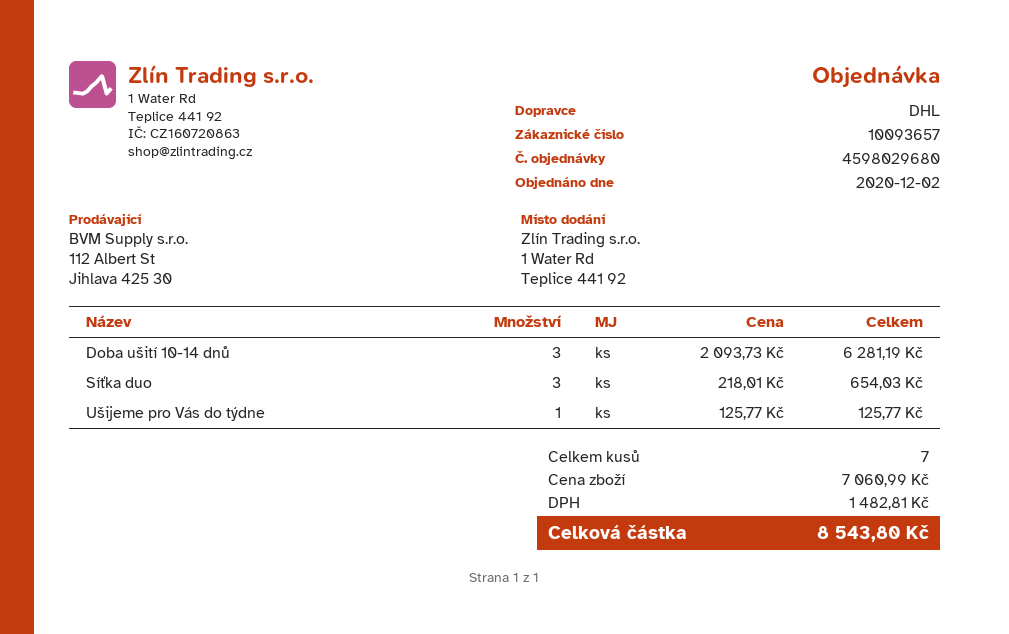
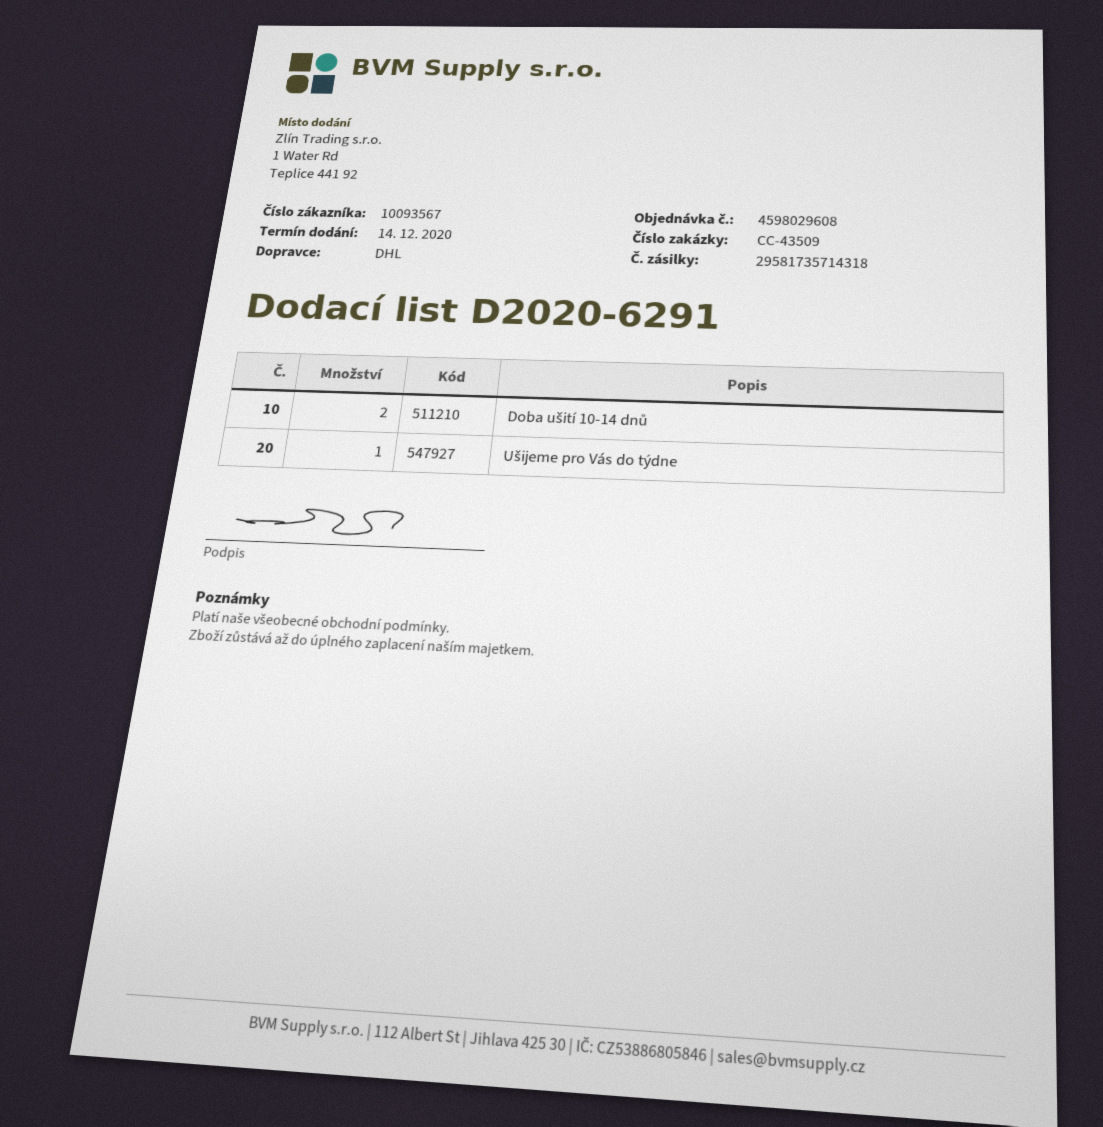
order number: 4598029680 -> 4598029608
customer number: 10093657 -> 10093567
Doba ušití 10-14 dnů: 3 -> 2
Síťka duo: 3 -> none

